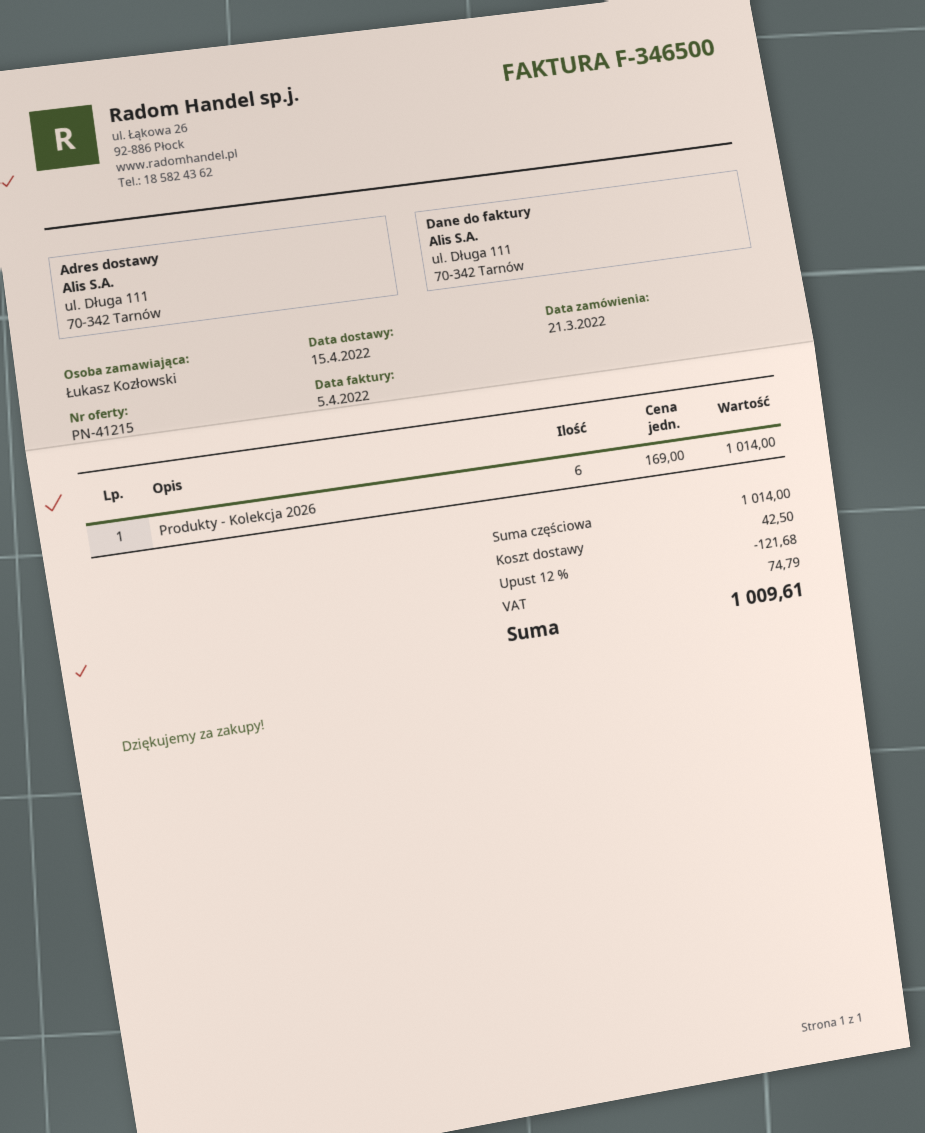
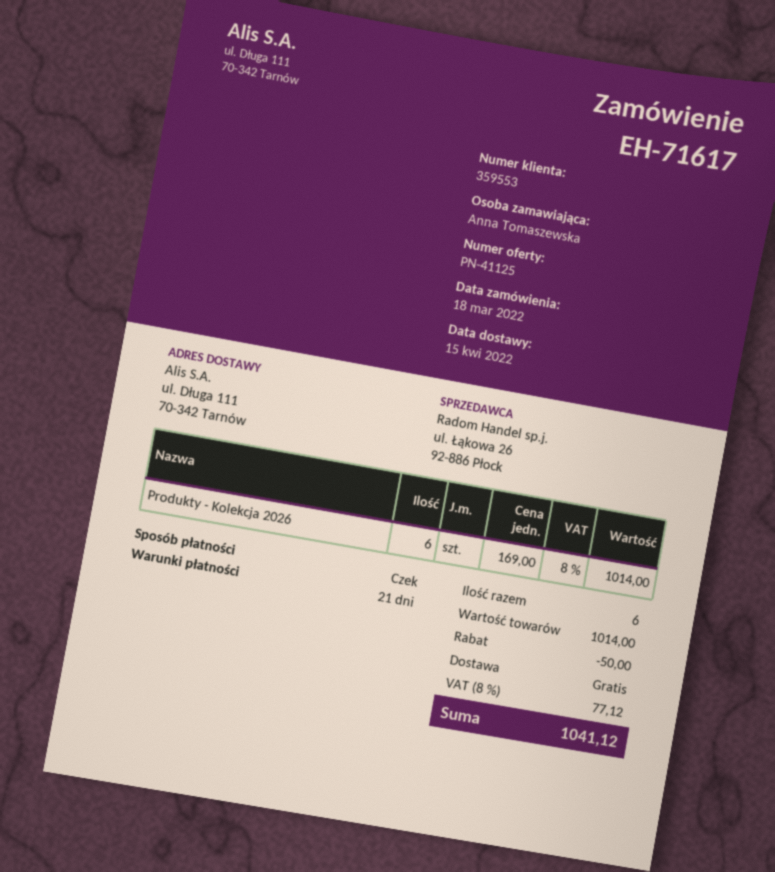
quote number: PN-41215 -> PN-41125
order date: 2022-03-21 -> 2022-03-18
ordered by: Łukasz Kozłowski -> Anna Tomaszewska
discount: 121.68 -> 50.00
shipping: 42.50 -> 0.00
tax: 74.79 -> 77.12
total: 1009.61 -> 1041.12

